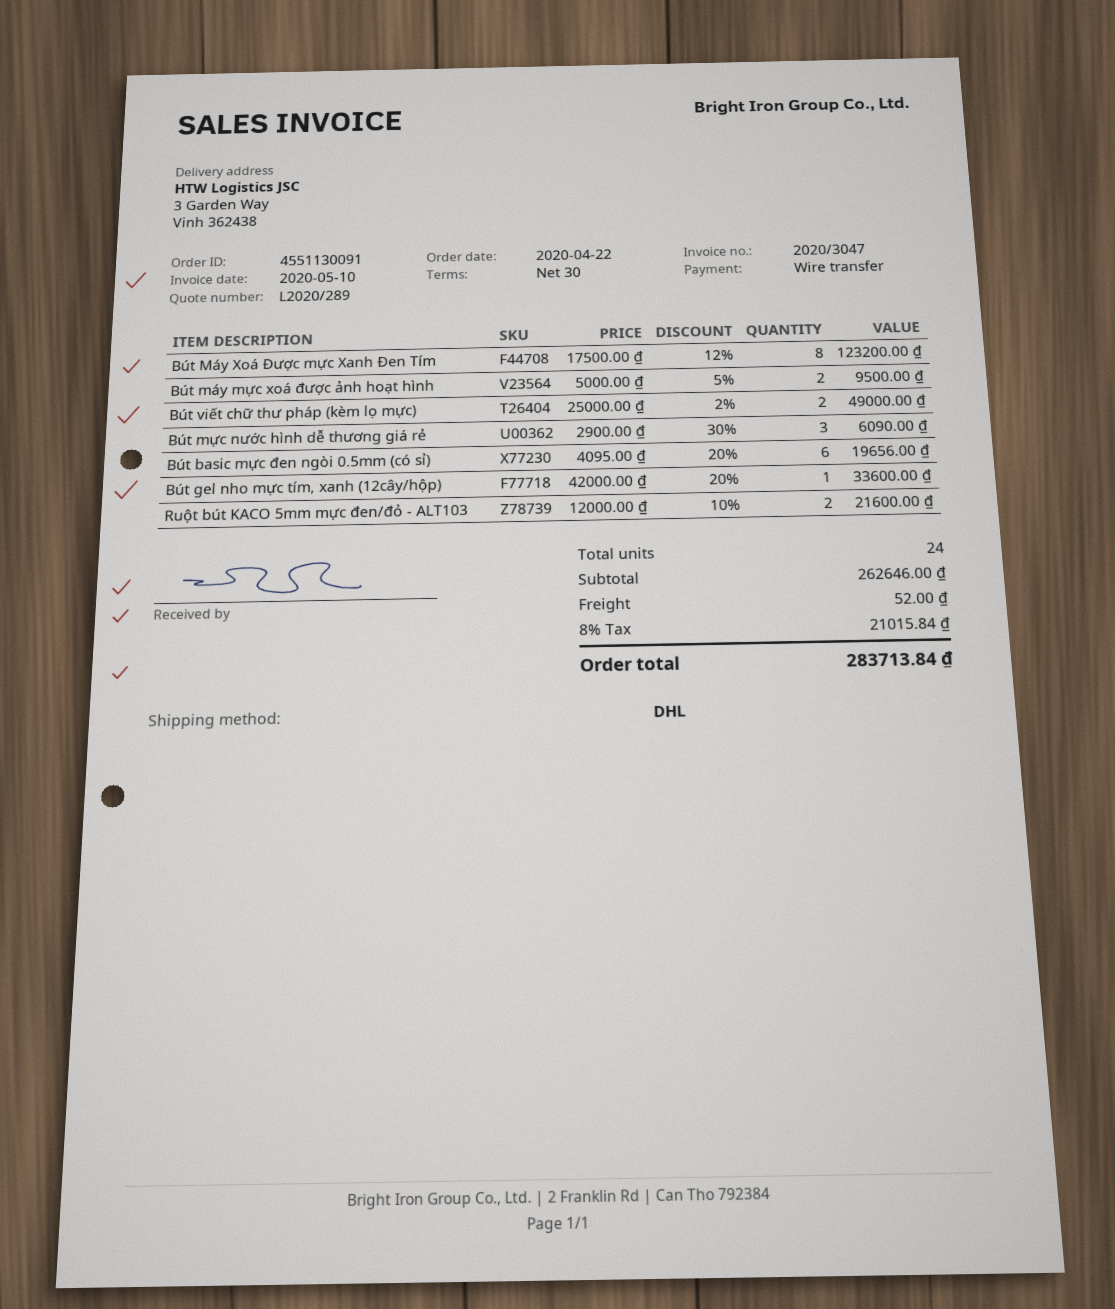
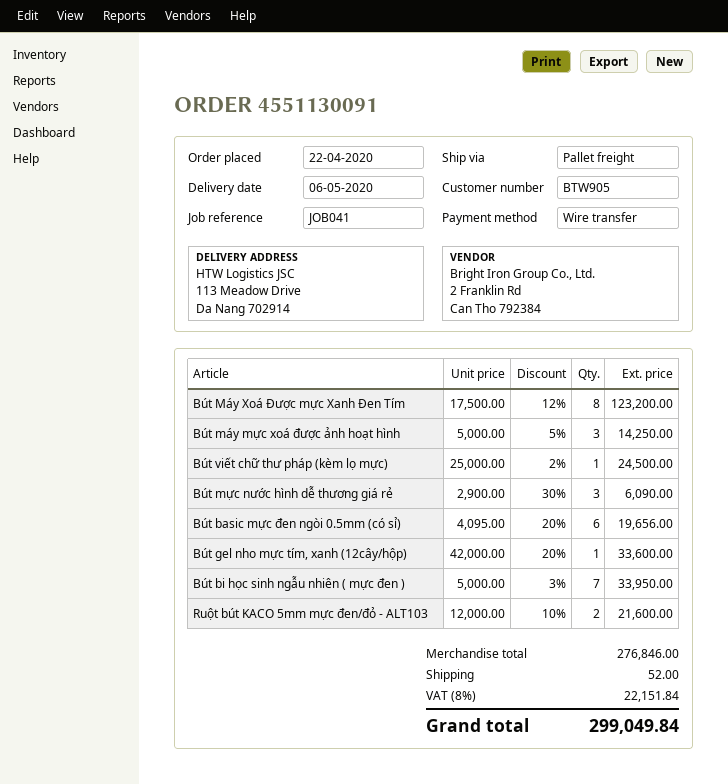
shipping method: DHL -> pallet freight
ship to: 3 Garden Way, Vinh 362438 -> 113 Meadow Drive, Da Nang 702914
Bút máy mực xoá được ảnh hoạt hình: 2 x 5000.00 - 5% = 9500.00 -> 3 x 5000.00 - 5% = 14250.00
Bút viết chữ thư pháp (kèm lọ mực): 2 x 25000.00 - 2% = 49000.00 -> 1 x 25000.00 - 2% = 24500.00
Bút bi học sinh ngẫu nhiên ( mực đen ): none -> 7 x 5000.00 - 3% = 33950.00
subtotal: 262646.00 -> 276846.00
tax: 8% = 21015.84 -> 8% = 22151.84
total: 283713.84 -> 299049.84

